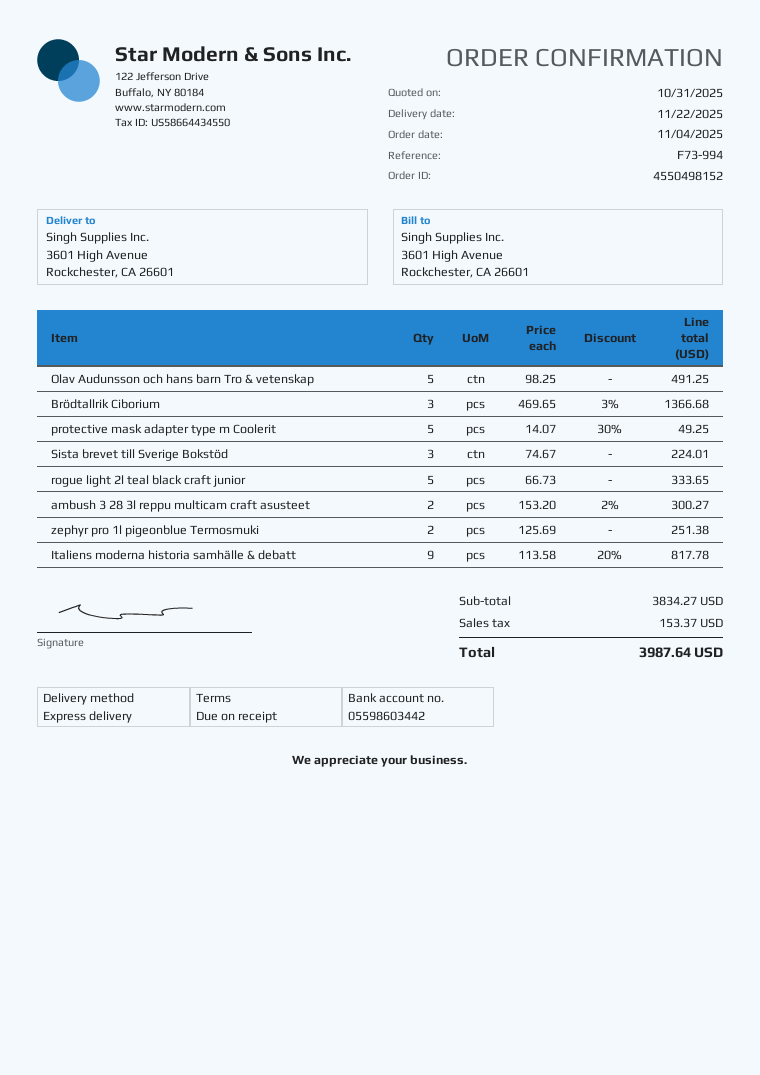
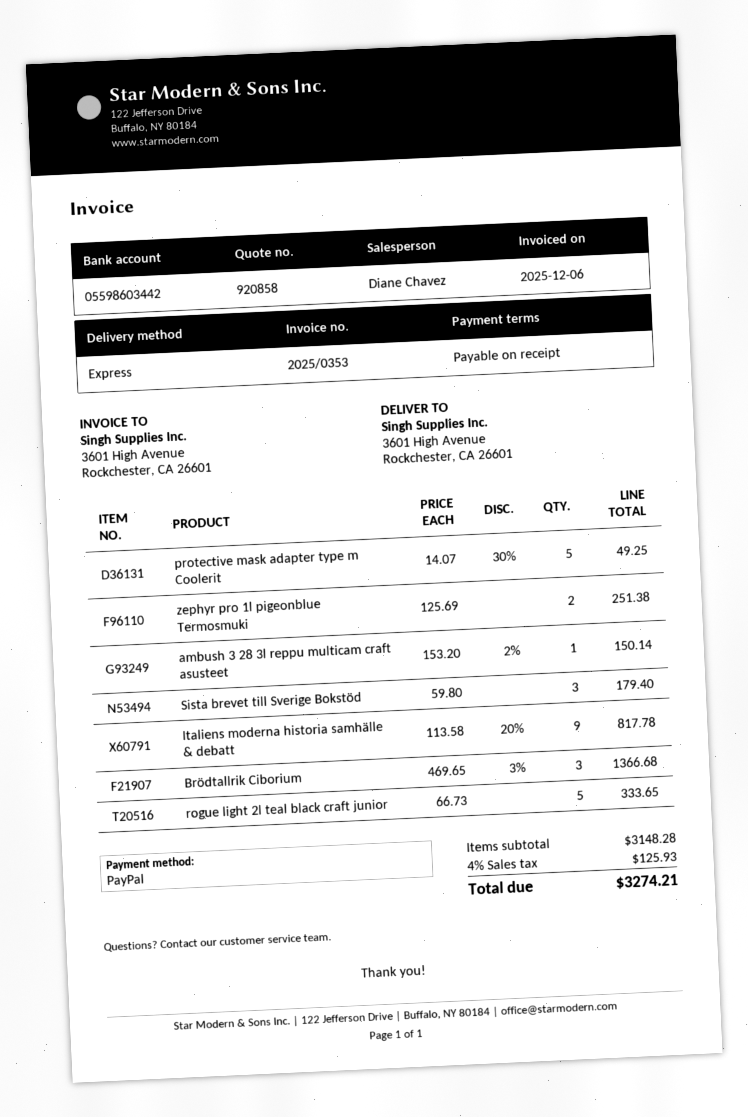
Olav Audunsson och hans barn Tro & vetenskap: 5 x 98.25 = 491.25 -> none
Sista brevet till Sverige Bokstöd: 3 x 74.67 = 224.01 -> 3 x 59.80 = 179.40
ambush 3 28 3l reppu multicam craft asusteet: 2 x 153.20 - 2% = 300.27 -> 1 x 153.20 - 2% = 150.14
subtotal: 3834.27 -> 3148.28
tax: 153.37 -> 125.93
total: 3987.64 -> 3274.21

